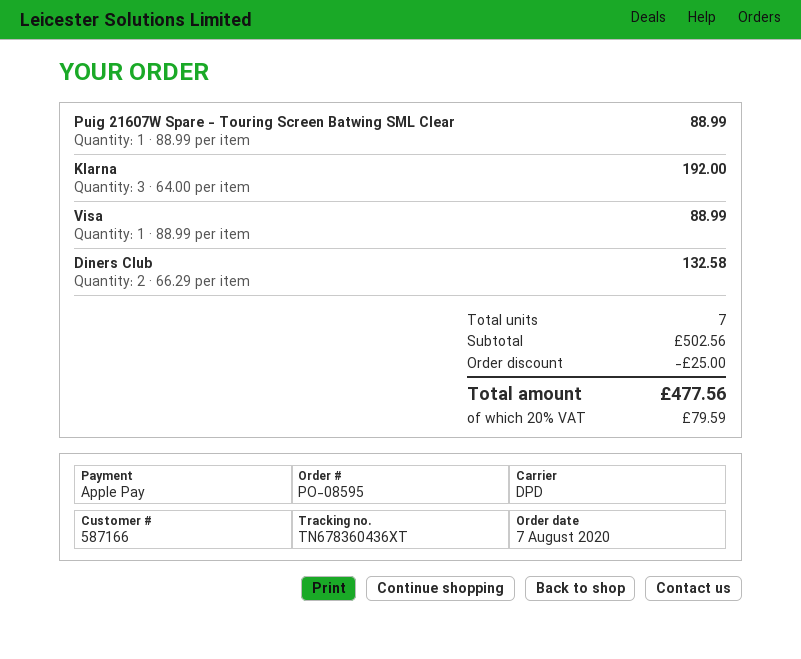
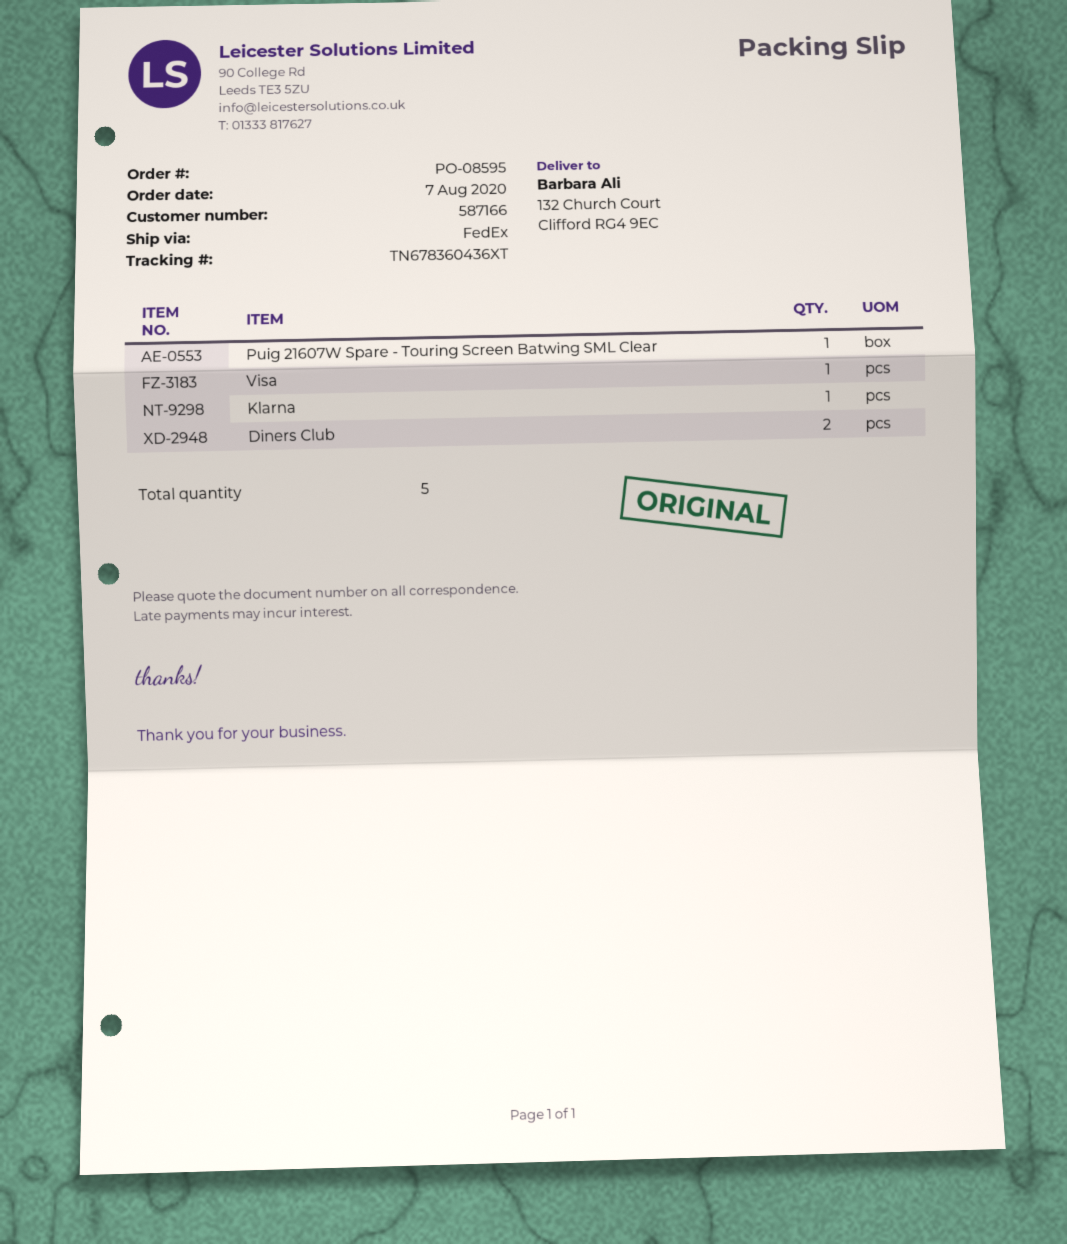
shipping method: DPD -> FedEx
Klarna: 3 -> 1
total quantity: 7 -> 5

